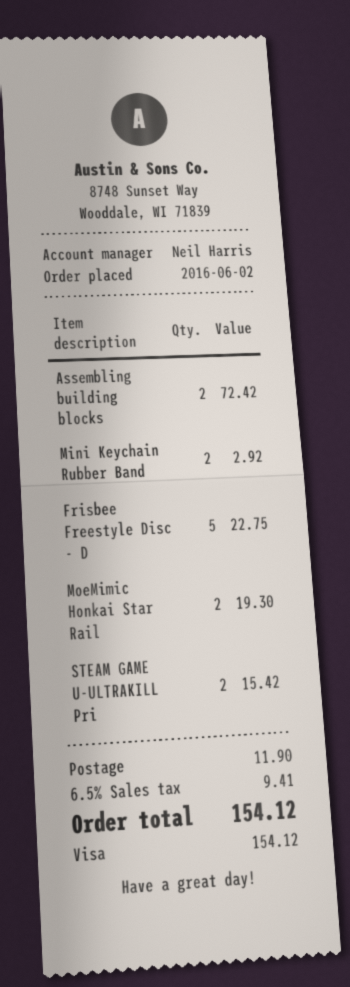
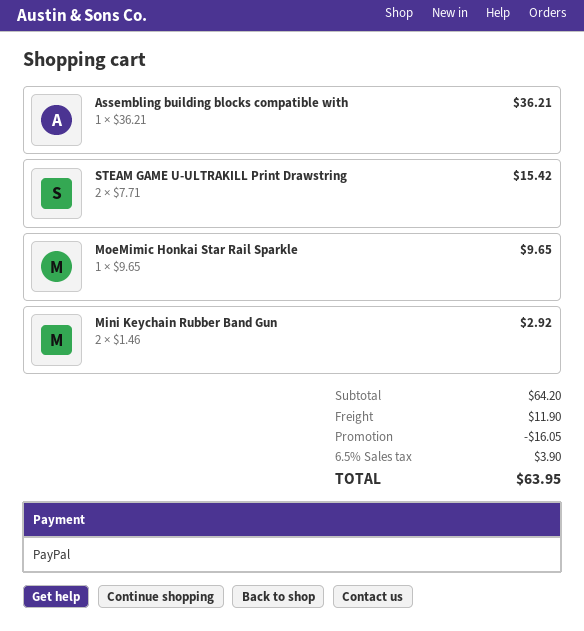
payment method: Visa -> PayPal
Assembling building blocks: 2 for 72.42 -> 1 for 36.21
Frisbee Freestyle Disc - D: 5 for 22.75 -> none
MoeMimic Honkai Star Rail: 2 for 19.30 -> 1 for 9.65
discount: none -> 16.05
tax: 6.5% = 9.41 -> 6.5% = 3.90
total: 154.12 -> 63.95

